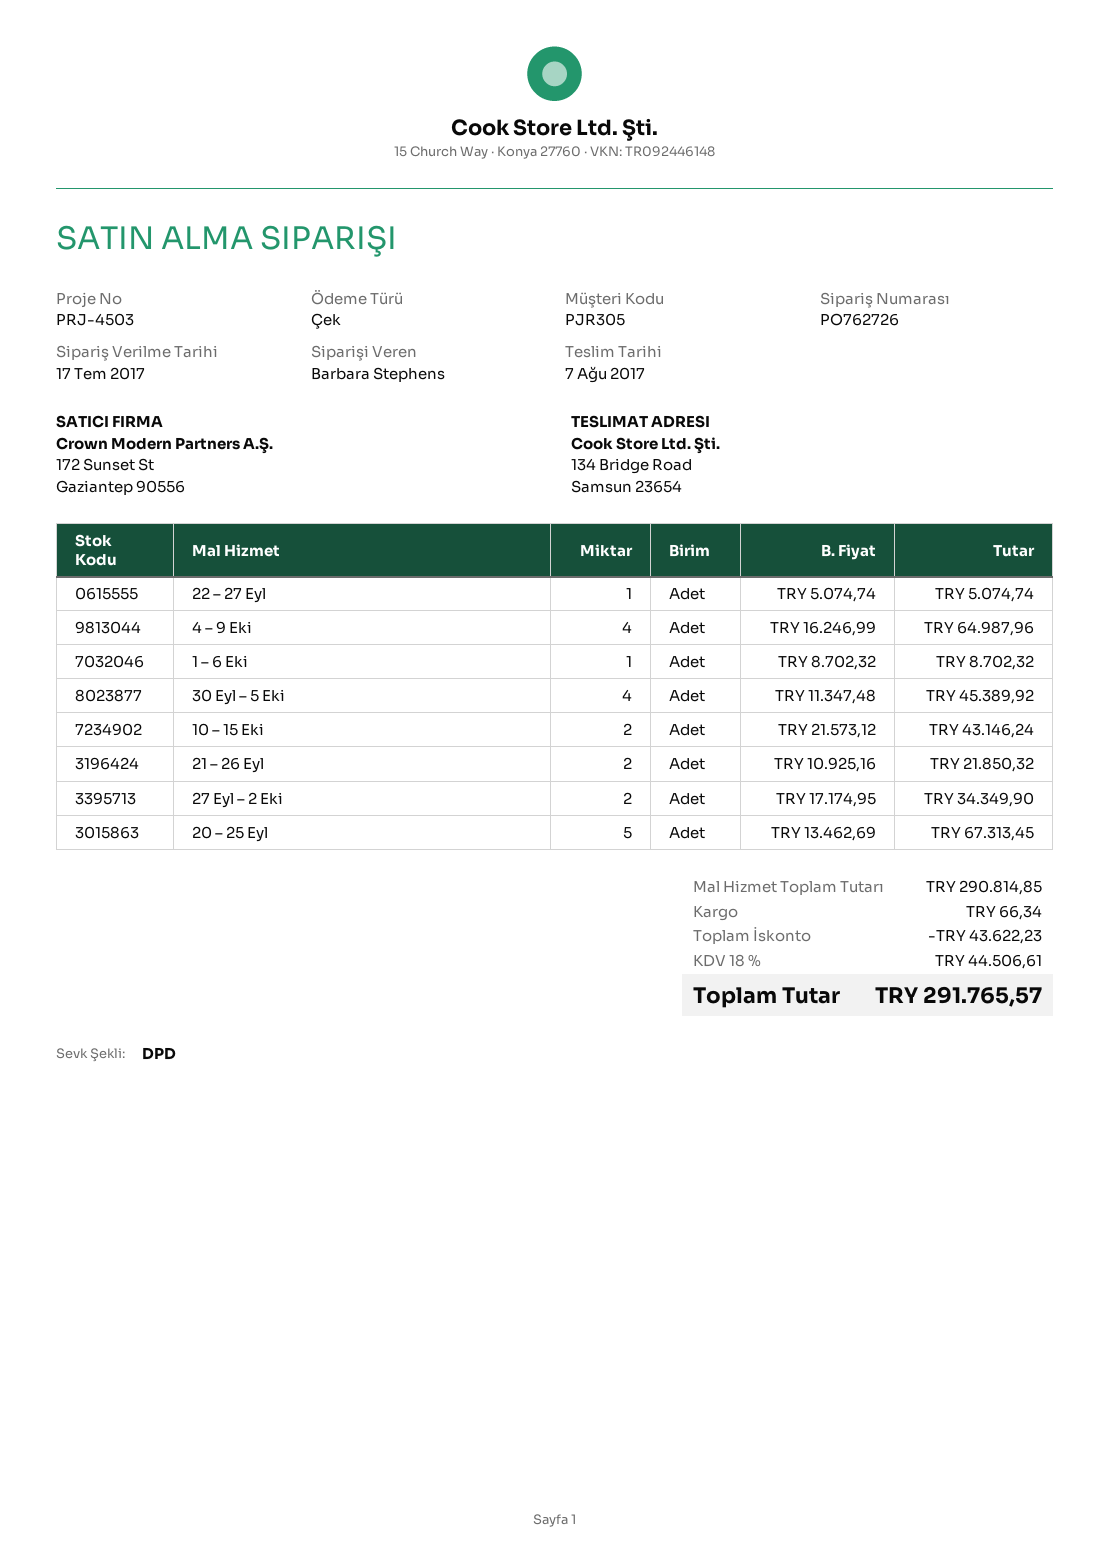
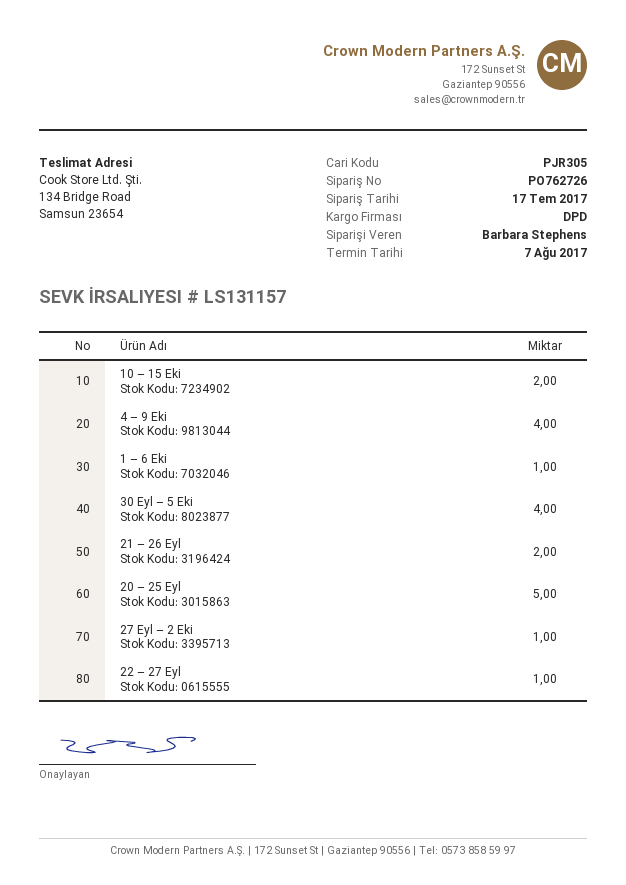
27 Eyl – 2 Eki: 2 -> 1

